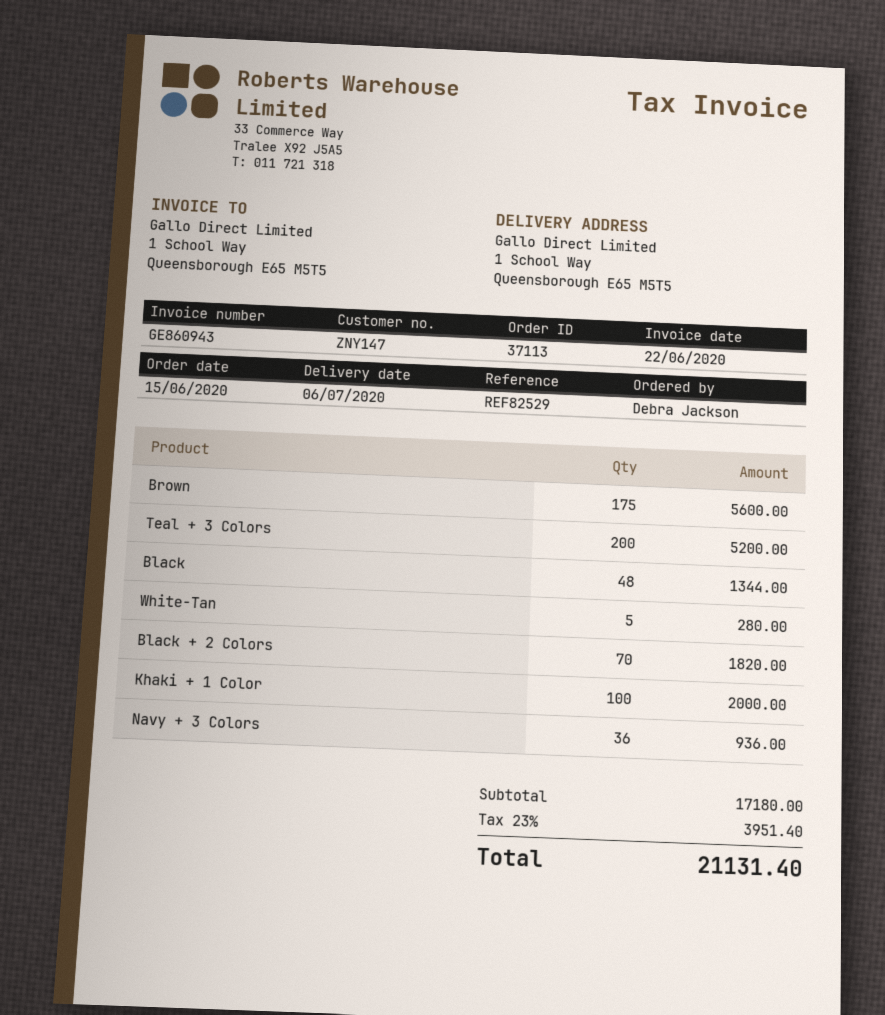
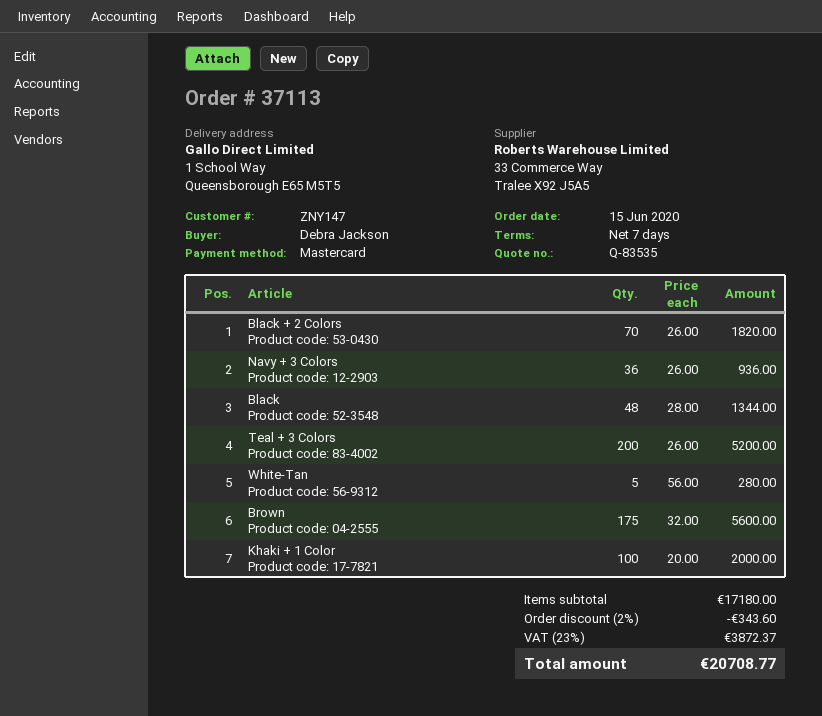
discount: none -> 2% = 343.60
tax: 23% = 3951.40 -> 23% = 3872.37
total: 21131.40 -> 20708.77

